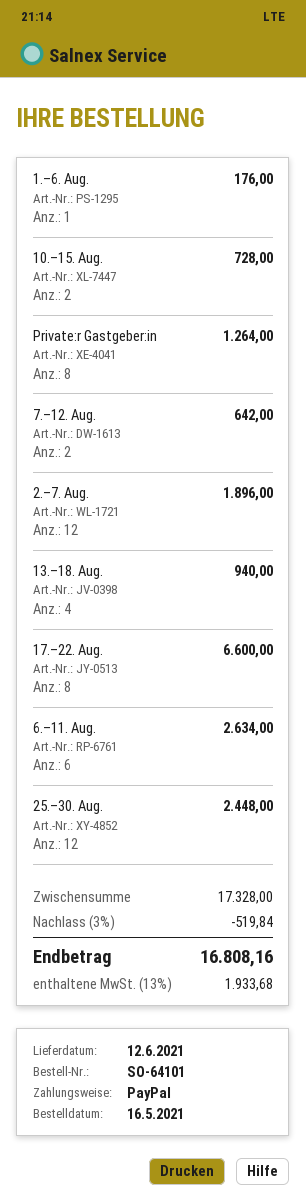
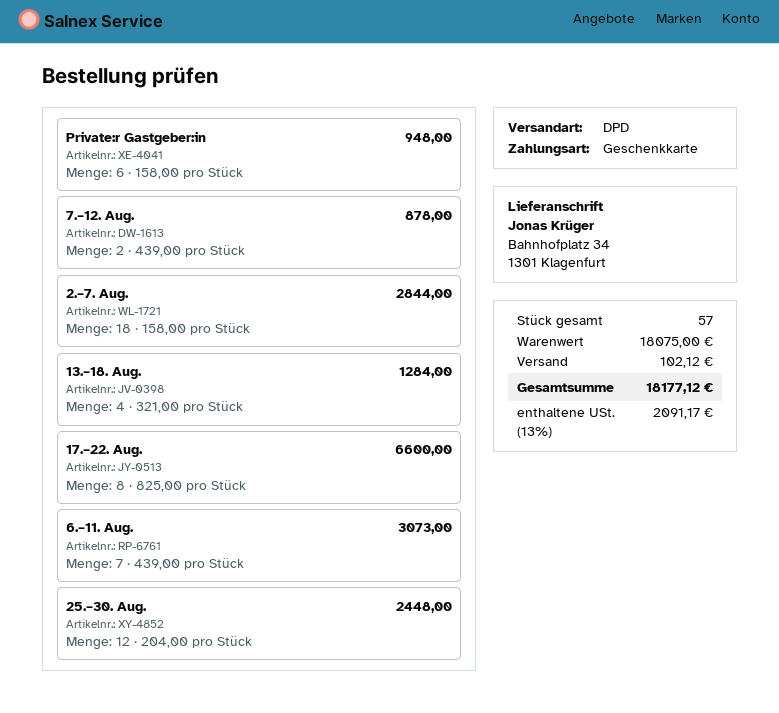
payment method: PayPal -> gift card
1.–6. Aug.: 1 for 176.00 -> none
10.–15. Aug.: 2 for 728.00 -> none
Private:r Gastgeber:in: 8 for 1264.00 -> 6 for 948.00
7.–12. Aug.: 2 for 642.00 -> 2 for 878.00
2.–7. Aug.: 12 for 1896.00 -> 18 for 2844.00
13.–18. Aug.: 4 for 940.00 -> 4 for 1284.00
6.–11. Aug.: 6 for 2634.00 -> 7 for 3073.00
subtotal: 17328.00 -> 18075.00
discount: 3% = 519.84 -> none
shipping: none -> 102.12
tax: 13% = 1933.68 -> 13% = 2091.17
total: 16808.16 -> 18177.12

